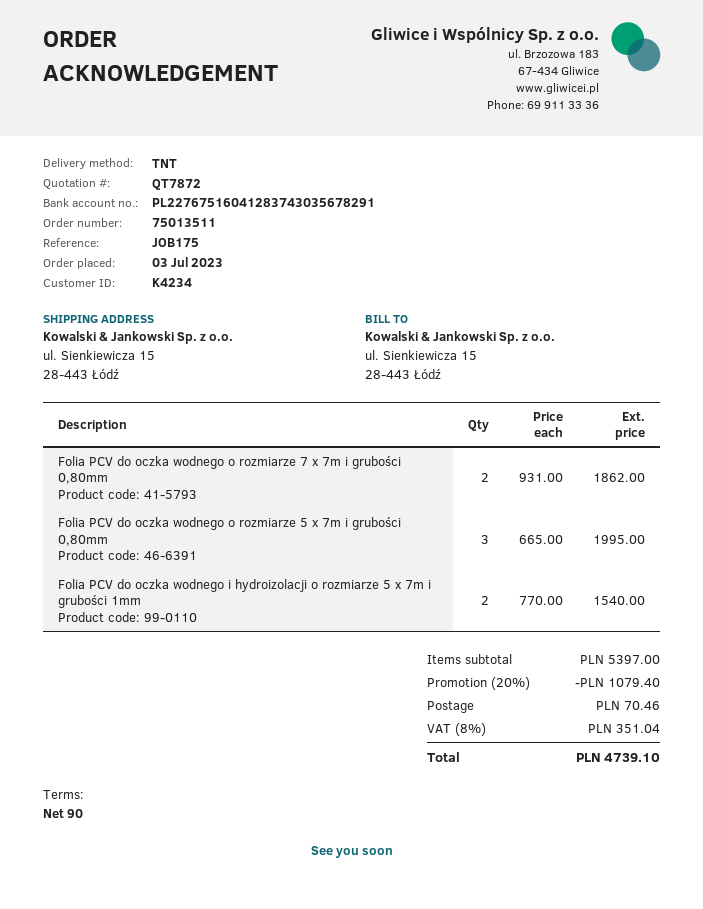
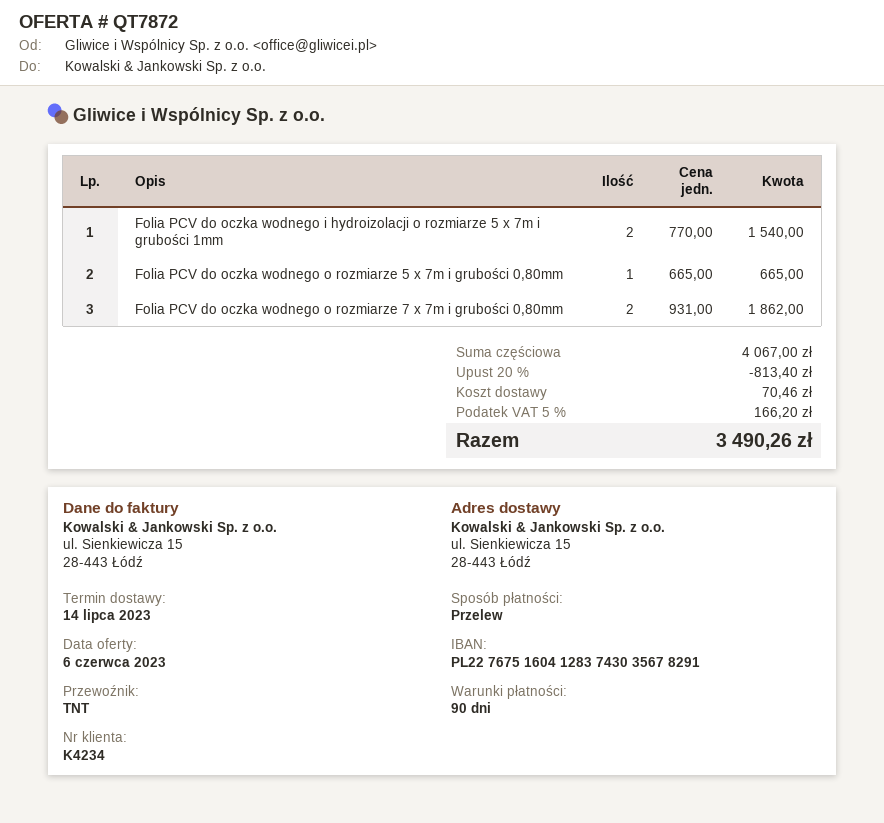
Folia PCV do oczka wodnego o rozmiarze 5 x 7m i grubości 0,80mm: 3 x 665.00 = 1995.00 -> 1 x 665.00 = 665.00
subtotal: 5397.00 -> 4067.00
discount: 20% = 1079.40 -> 20% = 813.40
tax: 8% = 351.04 -> 5% = 166.20
total: 4739.10 -> 3490.26

